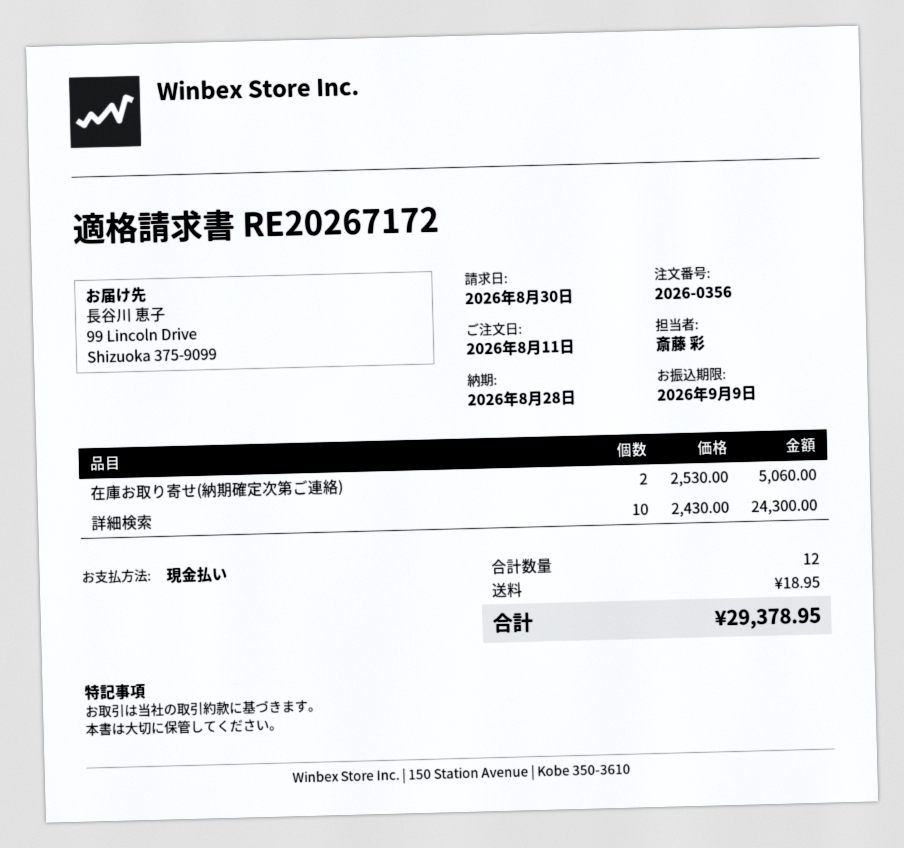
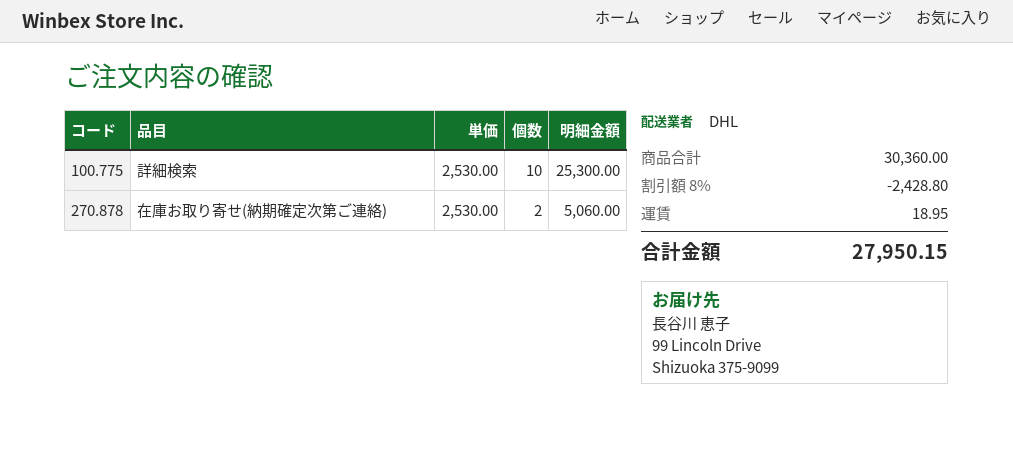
詳細検索: 10 x 2430.00 = 24300.00 -> 10 x 2530.00 = 25300.00
discount: none -> 8% = 2428.80
total: 29378.95 -> 27950.15

